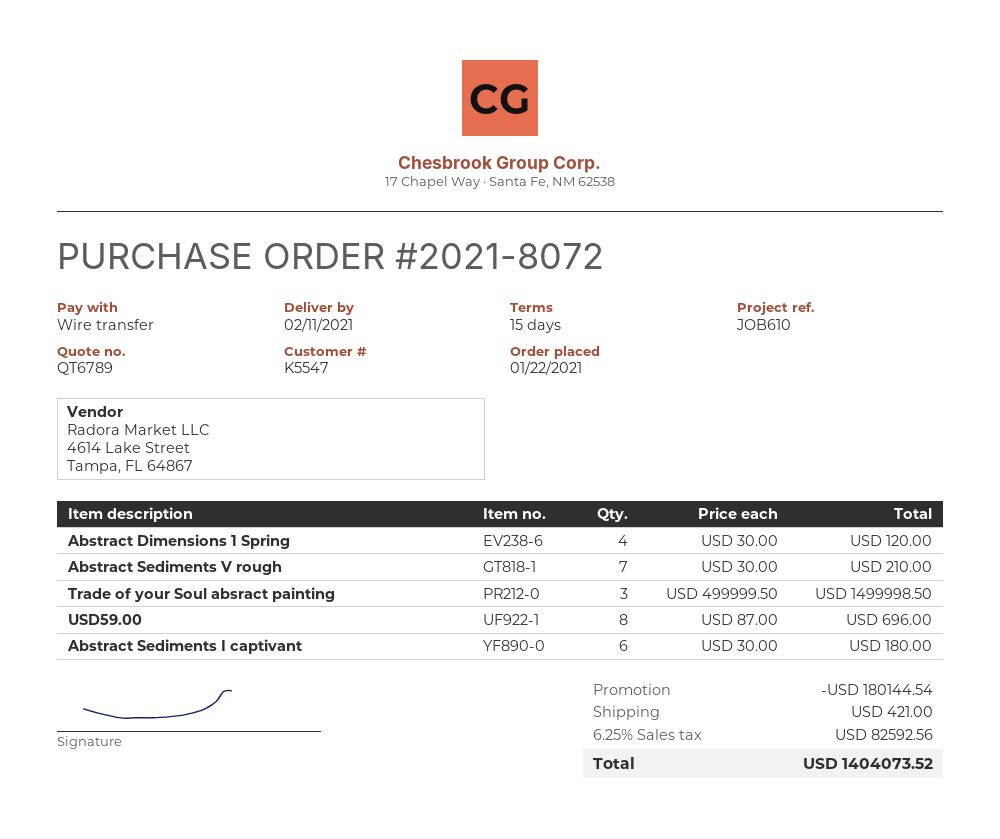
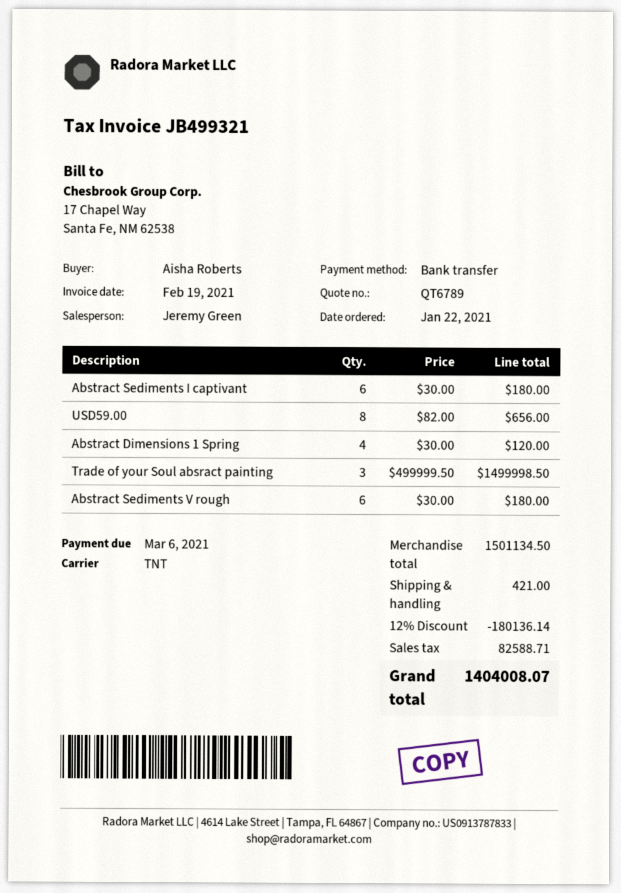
Abstract Sediments V rough: 7 x 30.00 = 210.00 -> 6 x 30.00 = 180.00
USD59.00: 8 x 87.00 = 696.00 -> 8 x 82.00 = 656.00
discount: 180144.54 -> 180136.14
tax: 82592.56 -> 82588.71
total: 1404073.52 -> 1404008.07

